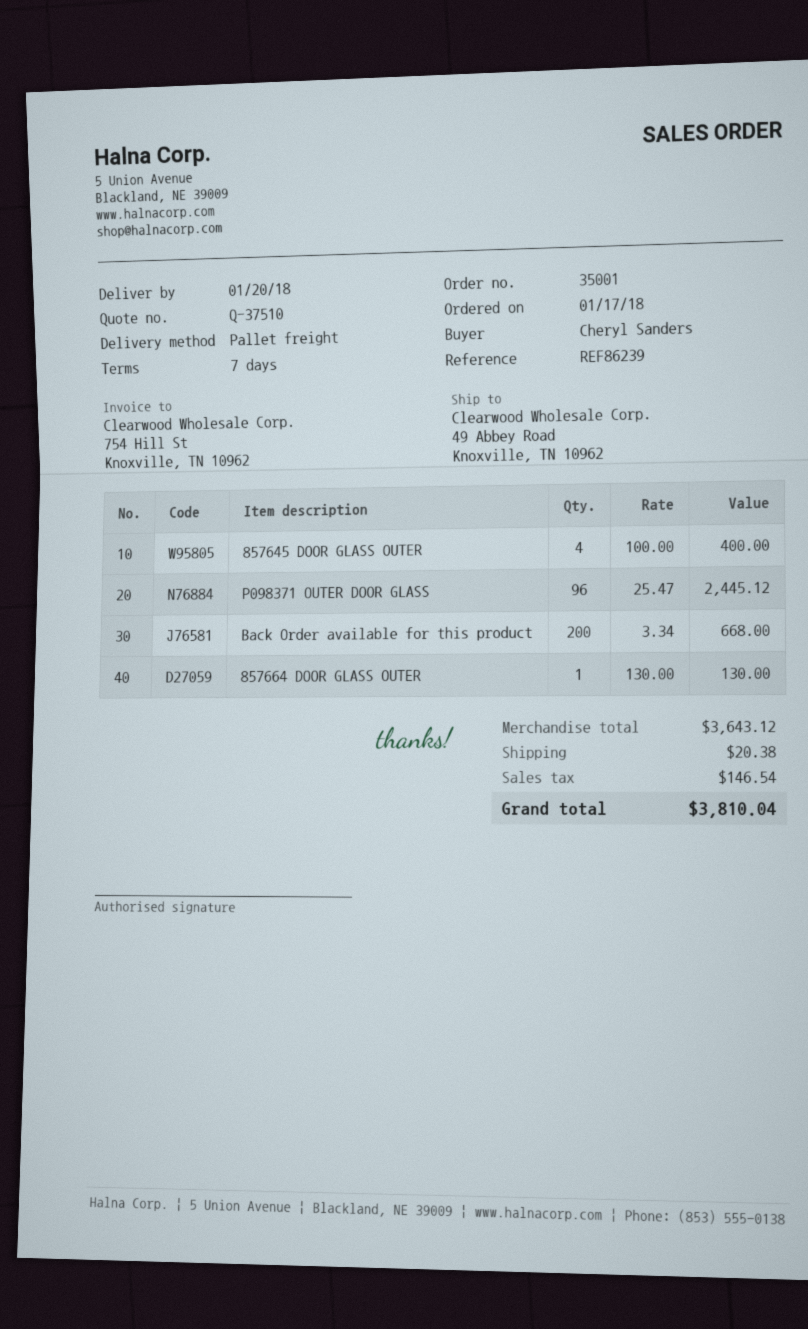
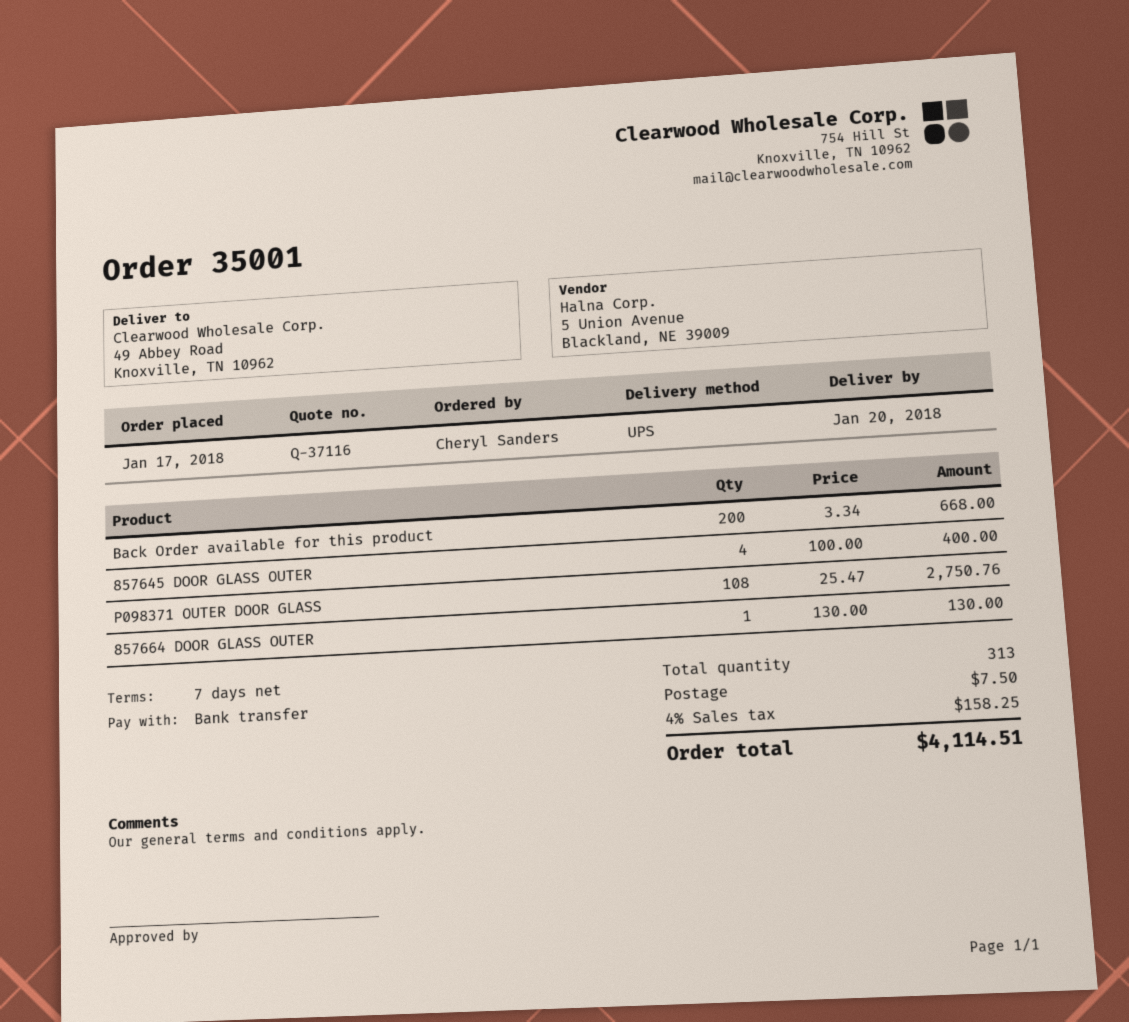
quote number: Q-37510 -> Q-37116
shipping method: pallet freight -> UPS
P098371 OUTER DOOR GLASS: 96 x 25.47 = 2445.12 -> 108 x 25.47 = 2750.76
shipping: 20.38 -> 7.50
tax: 146.54 -> 158.25
total: 3810.04 -> 4114.51

